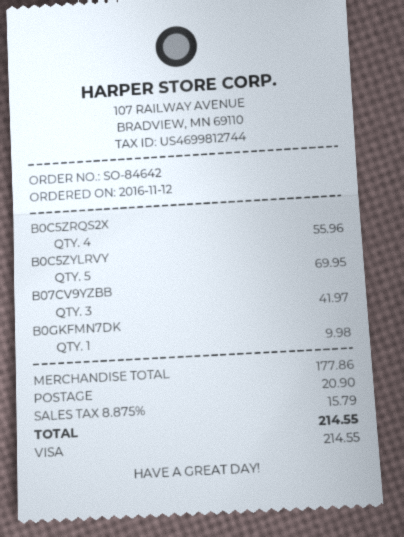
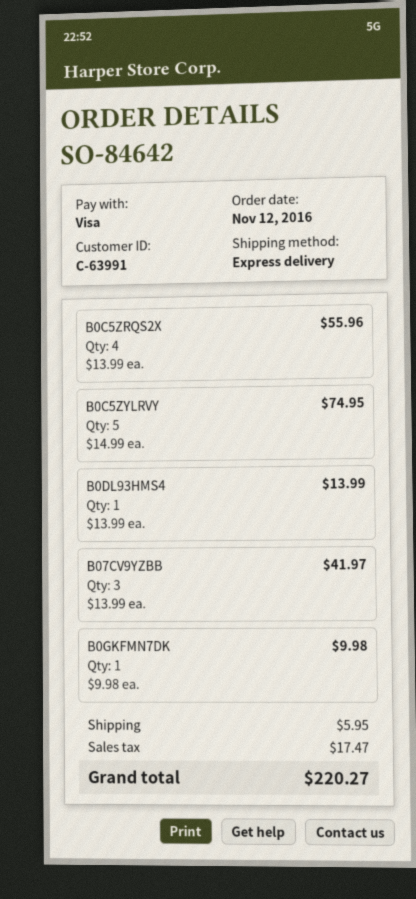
B0C5ZYLRVY: 5 for 69.95 -> 5 for 74.95
B0DL93HMS4: none -> 1 for 13.99
shipping: 20.90 -> 5.95
tax: 15.79 -> 17.47
total: 214.55 -> 220.27

